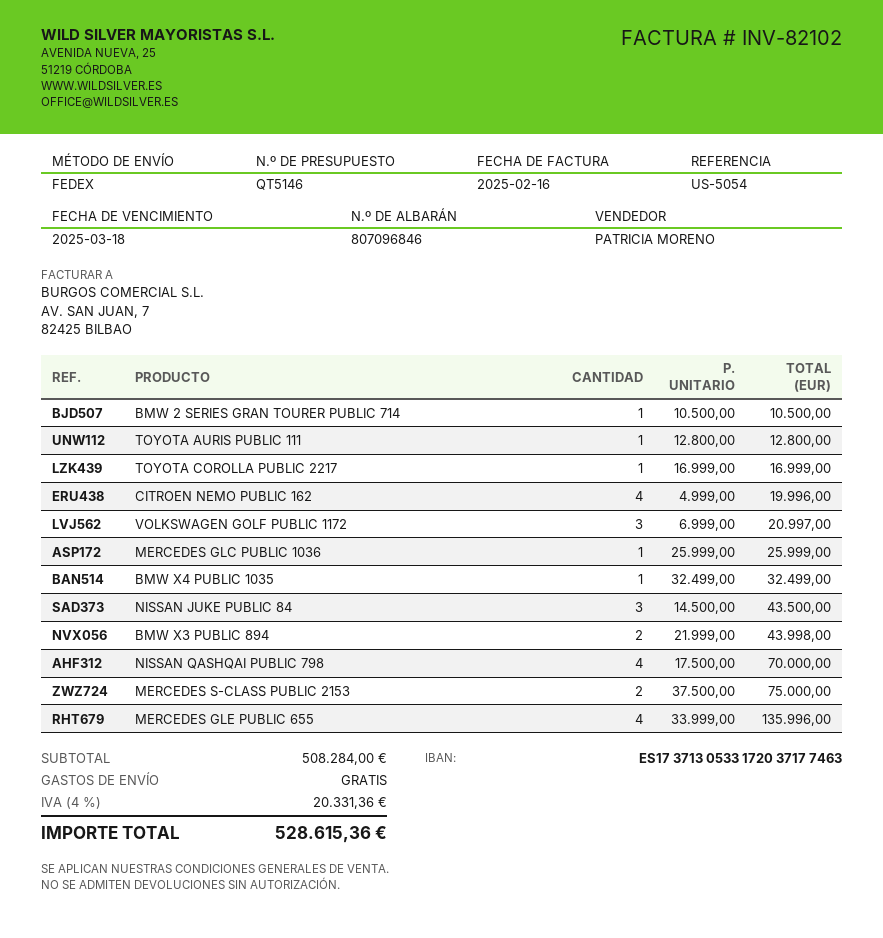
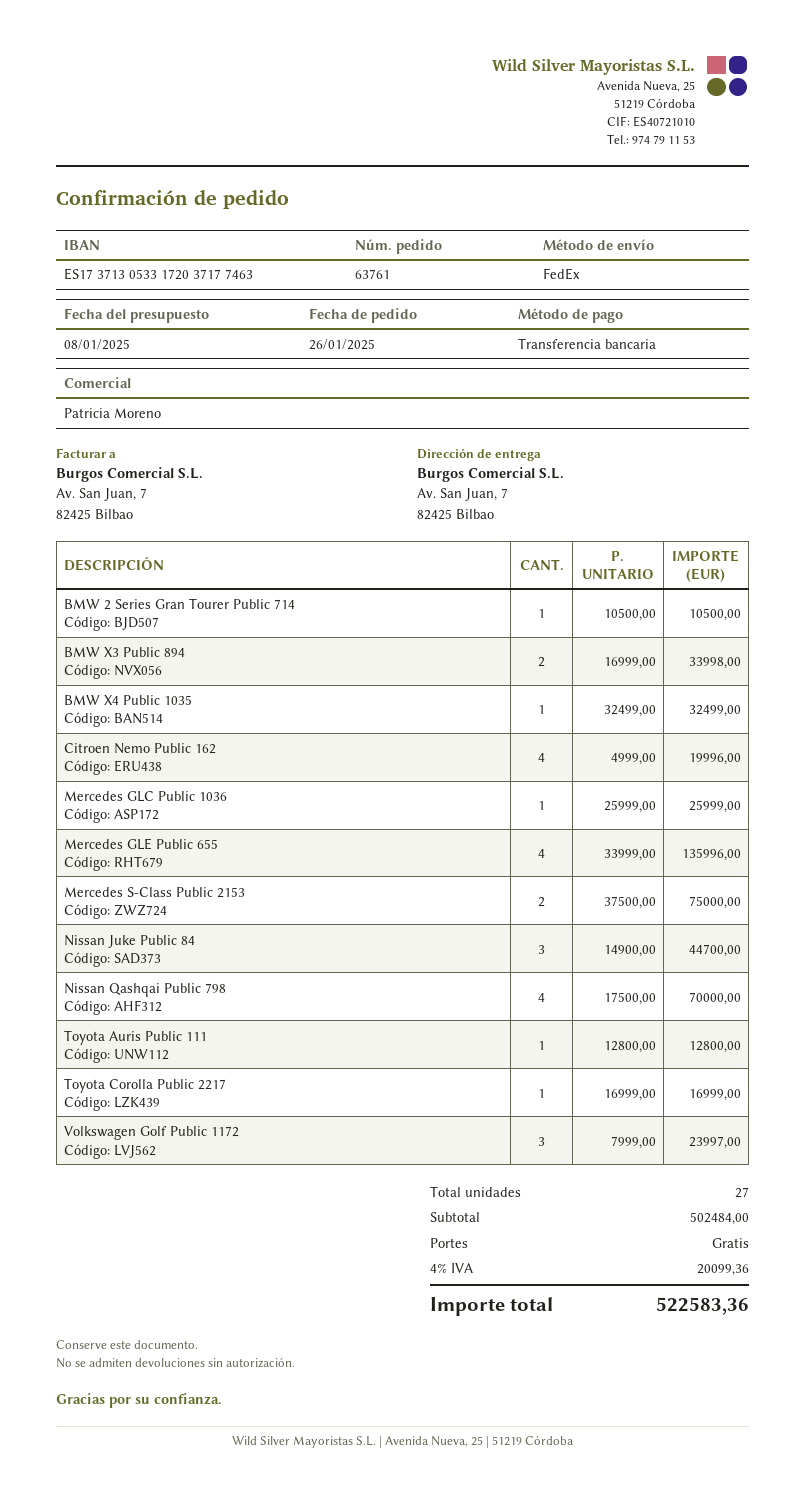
VOLKSWAGEN GOLF PUBLIC 1172: 3 x 6999.00 = 20997.00 -> 3 x 7999.00 = 23997.00
NISSAN JUKE PUBLIC 84: 3 x 14500.00 = 43500.00 -> 3 x 14900.00 = 44700.00
BMW X3 PUBLIC 894: 2 x 21999.00 = 43998.00 -> 2 x 16999.00 = 33998.00
subtotal: 508284.00 -> 502484.00
tax: 4% = 20331.36 -> 4% = 20099.36
total: 528615.36 -> 522583.36

